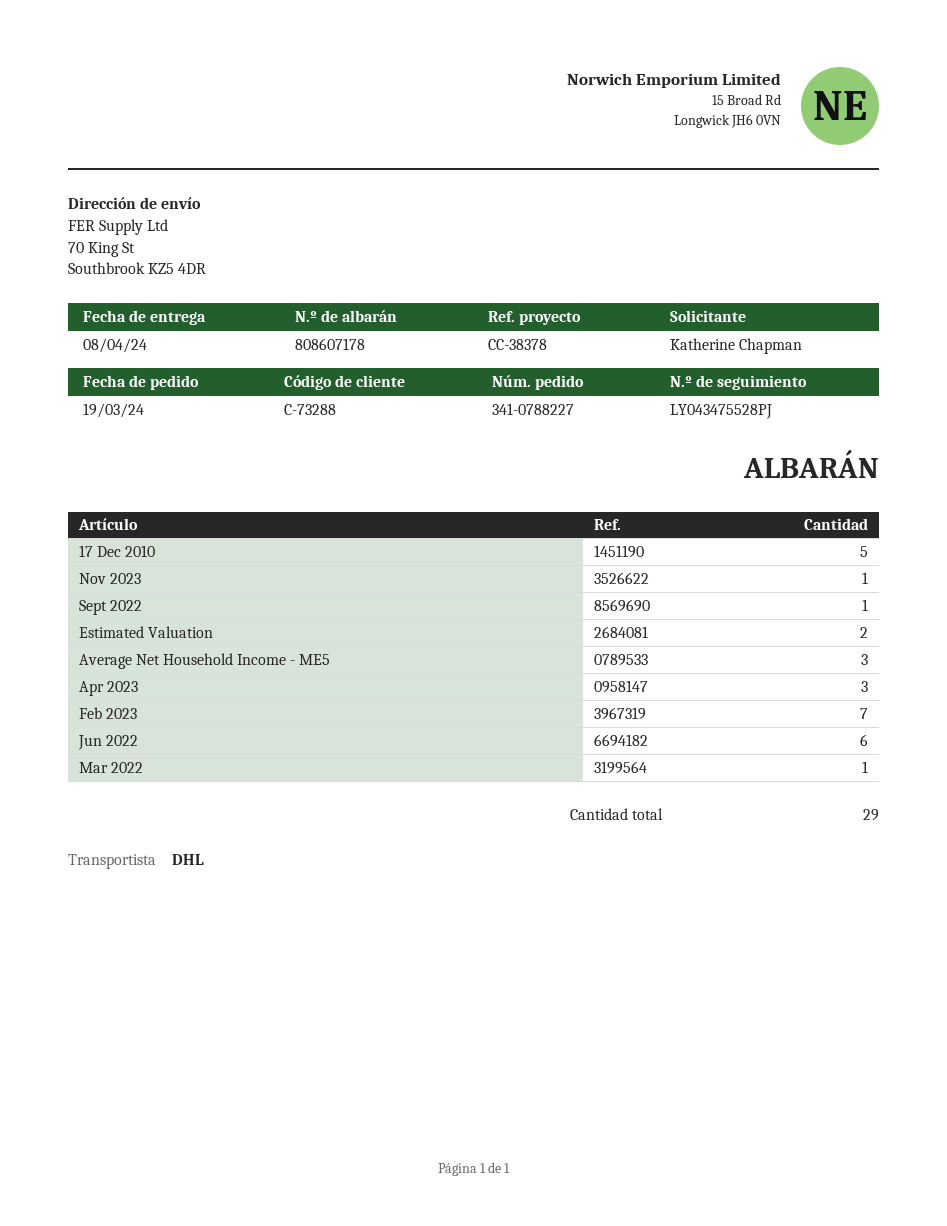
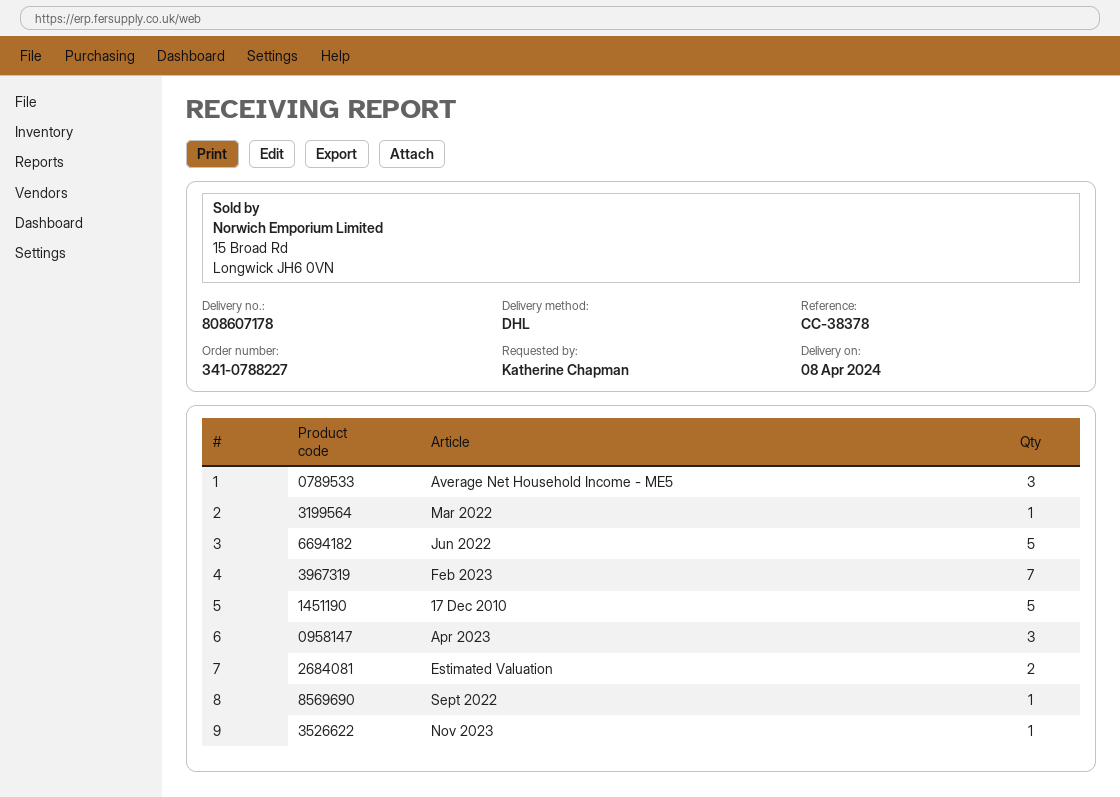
Jun 2022: 6 -> 5

